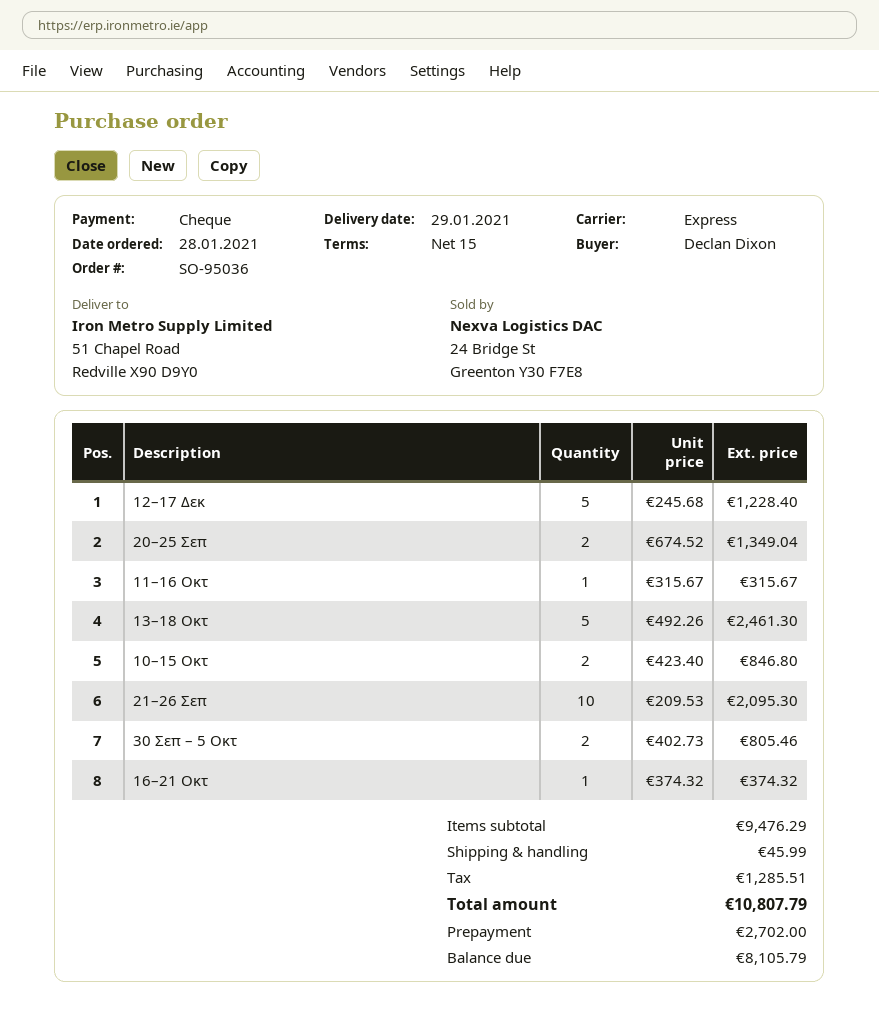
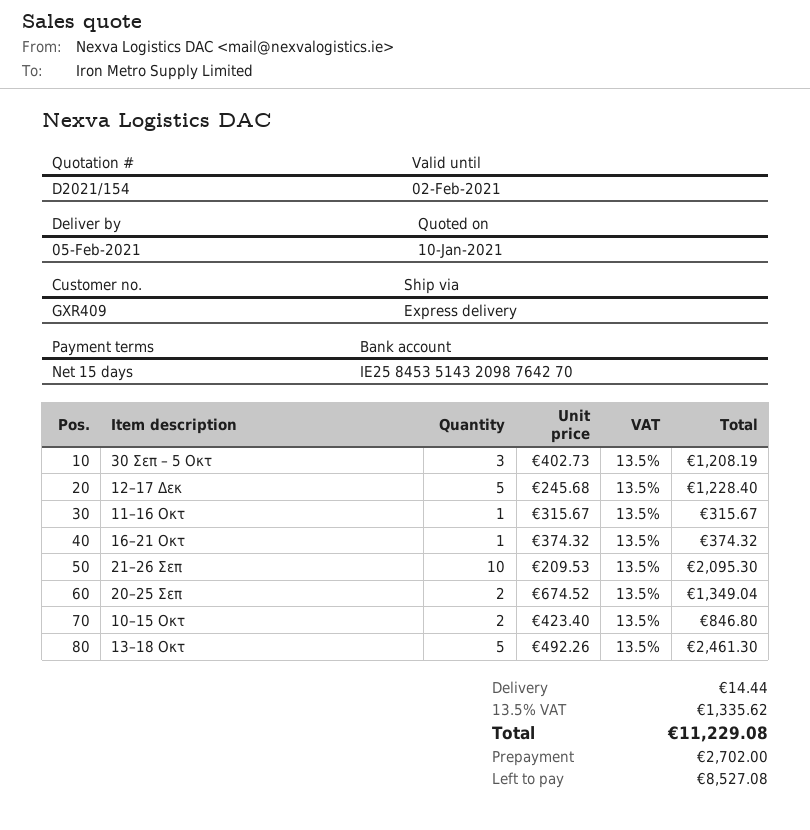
delivery date: 2021-01-29 -> 2021-02-05
30 Σεπ – 5 Οκτ: 2 x 402.73 = 805.46 -> 3 x 402.73 = 1208.19
shipping: 45.99 -> 14.44
tax: 1285.51 -> 1335.62
total: 10807.79 -> 11229.08
balance: 8105.79 -> 8527.08

